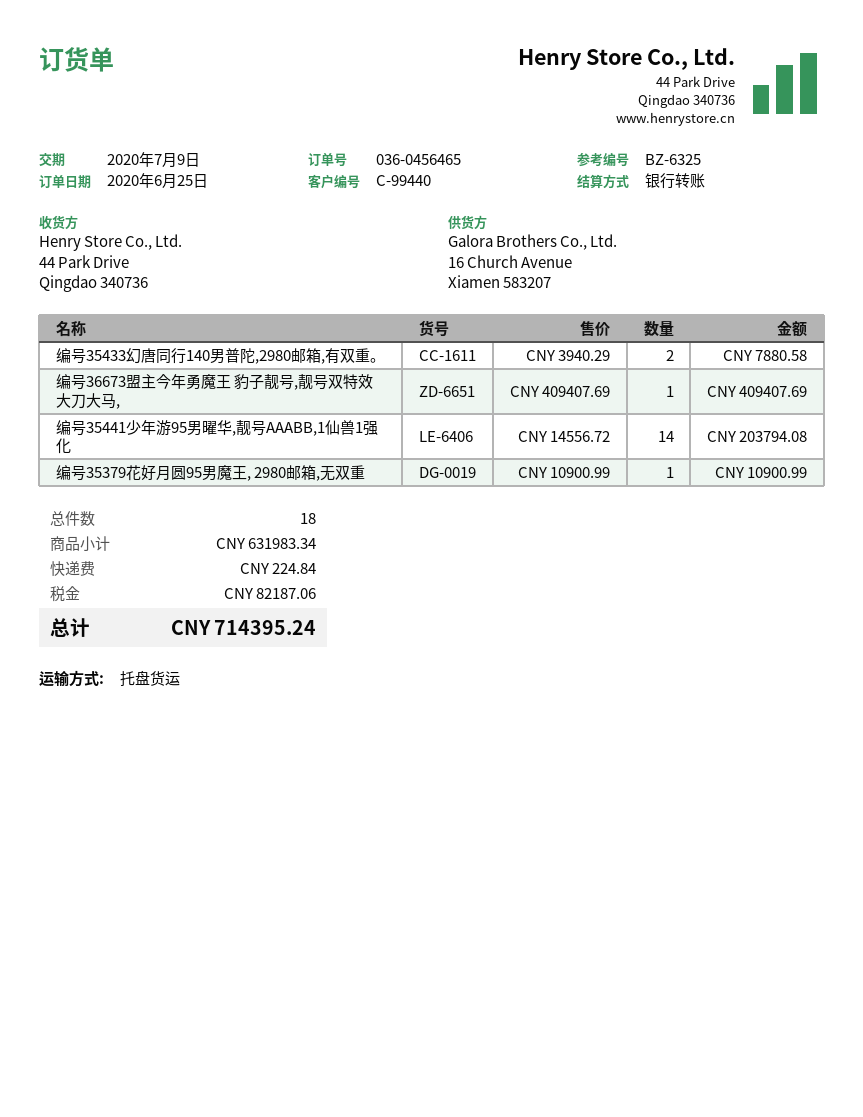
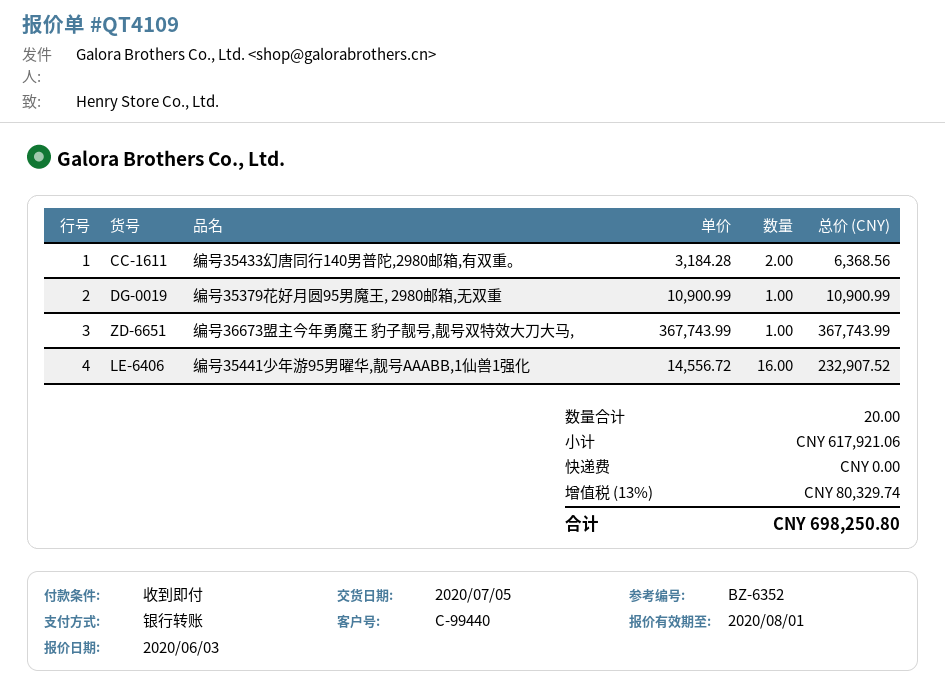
delivery date: 2020-07-09 -> 2020-07-05
reference: BZ-6325 -> BZ-6352
编号35433幻唐同行140男普陀,2980邮箱,有双重。: 2 x 3940.29 = 7880.58 -> 2 x 3184.28 = 6368.56
编号36673盟主今年勇魔王 豹子靓号,靓号双特效大刀大马,: 1 x 409407.69 = 409407.69 -> 1 x 367743.99 = 367743.99
编号35441少年游95男曜华,靓号AAABB,1仙兽1强化: 14 x 14556.72 = 203794.08 -> 16 x 14556.72 = 232907.52
total quantity: 18 -> 20
subtotal: 631983.34 -> 617921.06
shipping: 224.84 -> 0.00
tax: 82187.06 -> 80329.74
total: 714395.24 -> 698250.80

